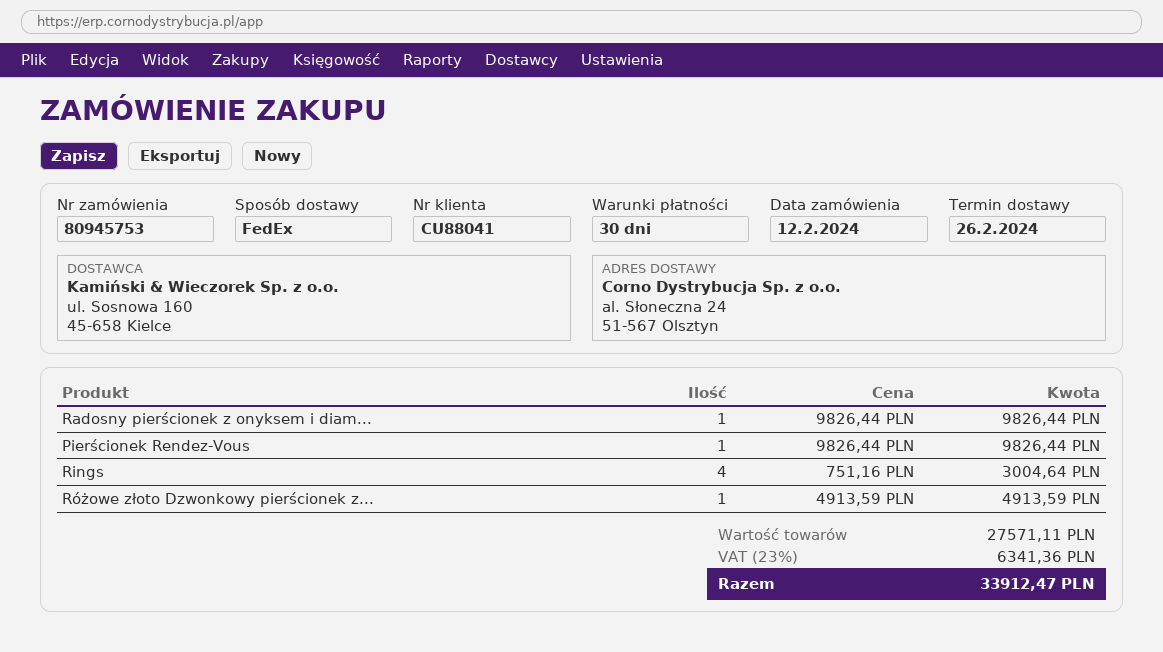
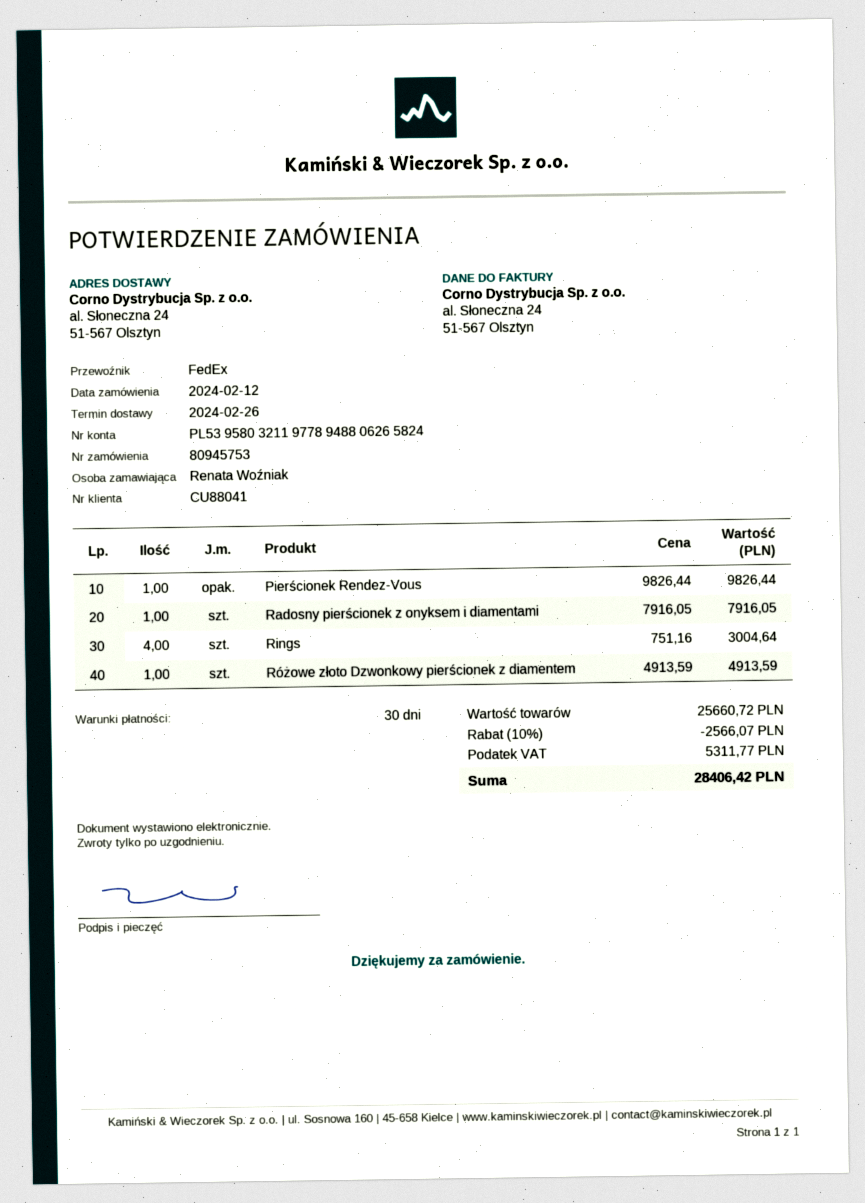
Radosny pierścionek z onyksem i diam...: 1 x 9826.44 = 9826.44 -> 1 x 7916.05 = 7916.05
subtotal: 27571.11 -> 25660.72
discount: none -> 10% = 2566.07
tax: 6341.36 -> 5311.77
total: 33912.47 -> 28406.42

